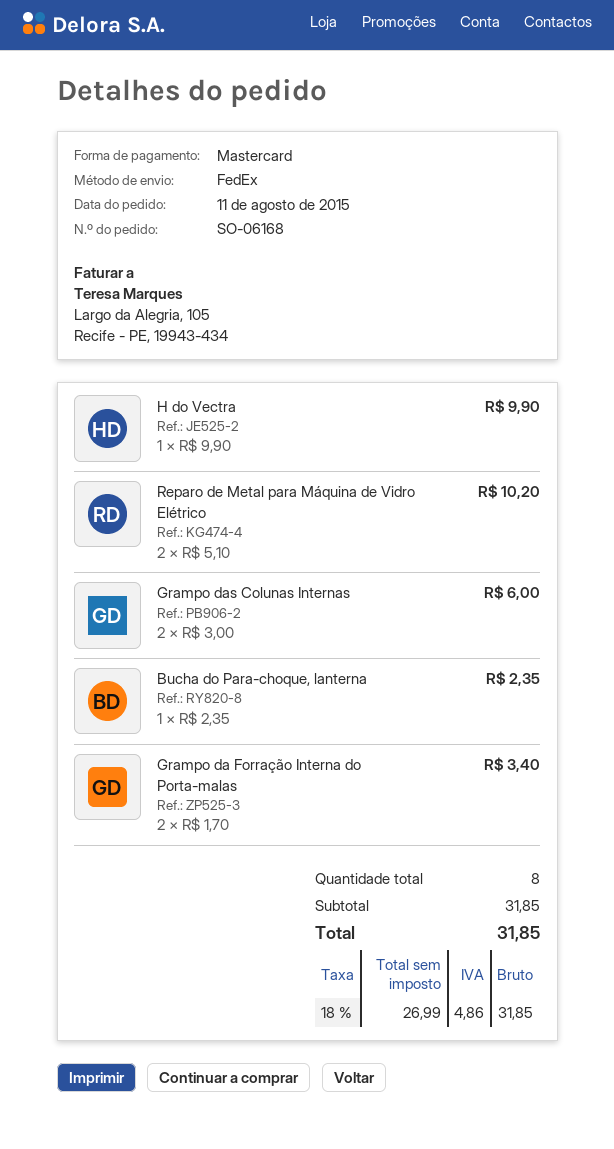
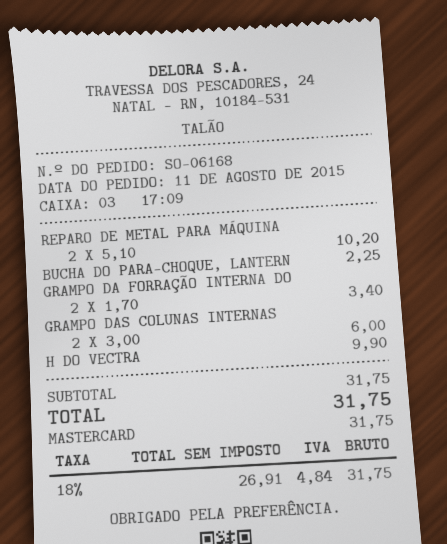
Bucha do Para-choque, lanterna: 1 x 2.35 = 2.35 -> 1 x 2.25 = 2.25
subtotal: 31.85 -> 31.75
net: 26.99 -> 26.91
tax: 18% = 4.86 -> 18% = 4.84
total: 31.85 -> 31.75

